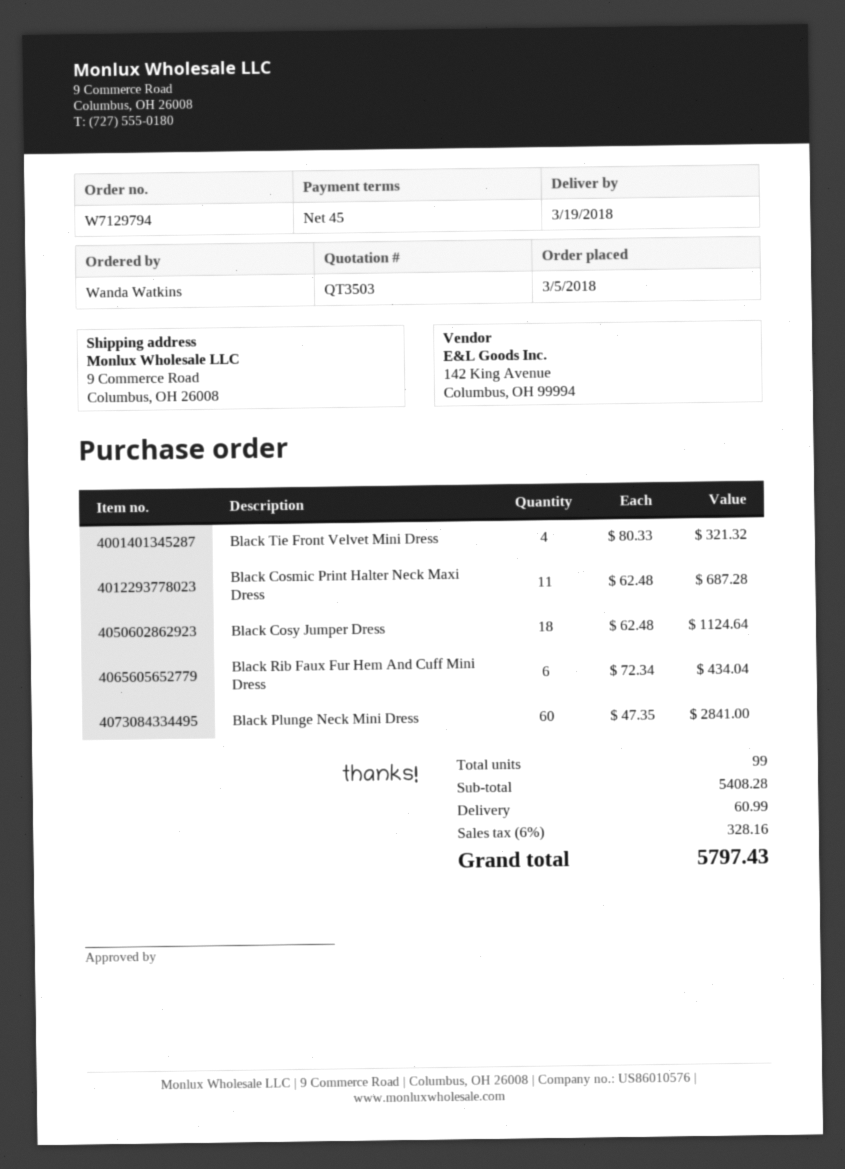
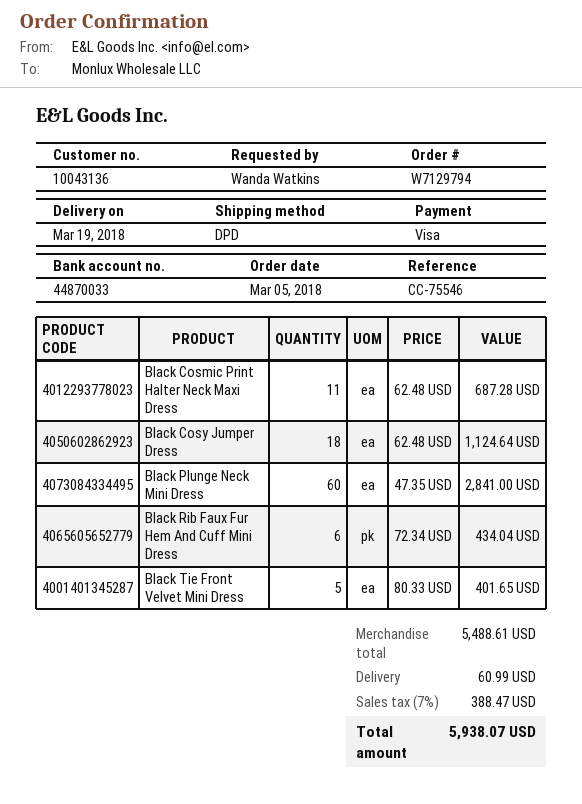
Black Tie Front Velvet Mini Dress: 4 x 80.33 = 321.32 -> 5 x 80.33 = 401.65
subtotal: 5408.28 -> 5488.61
tax: 6% = 328.16 -> 7% = 388.47
total: 5797.43 -> 5938.07

